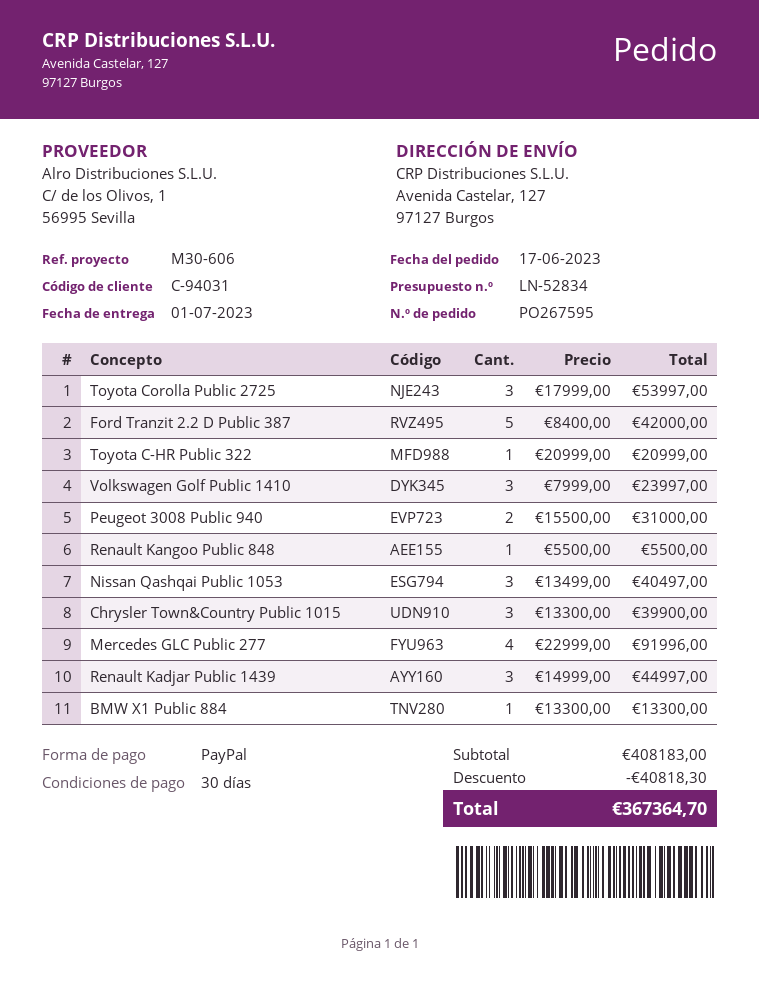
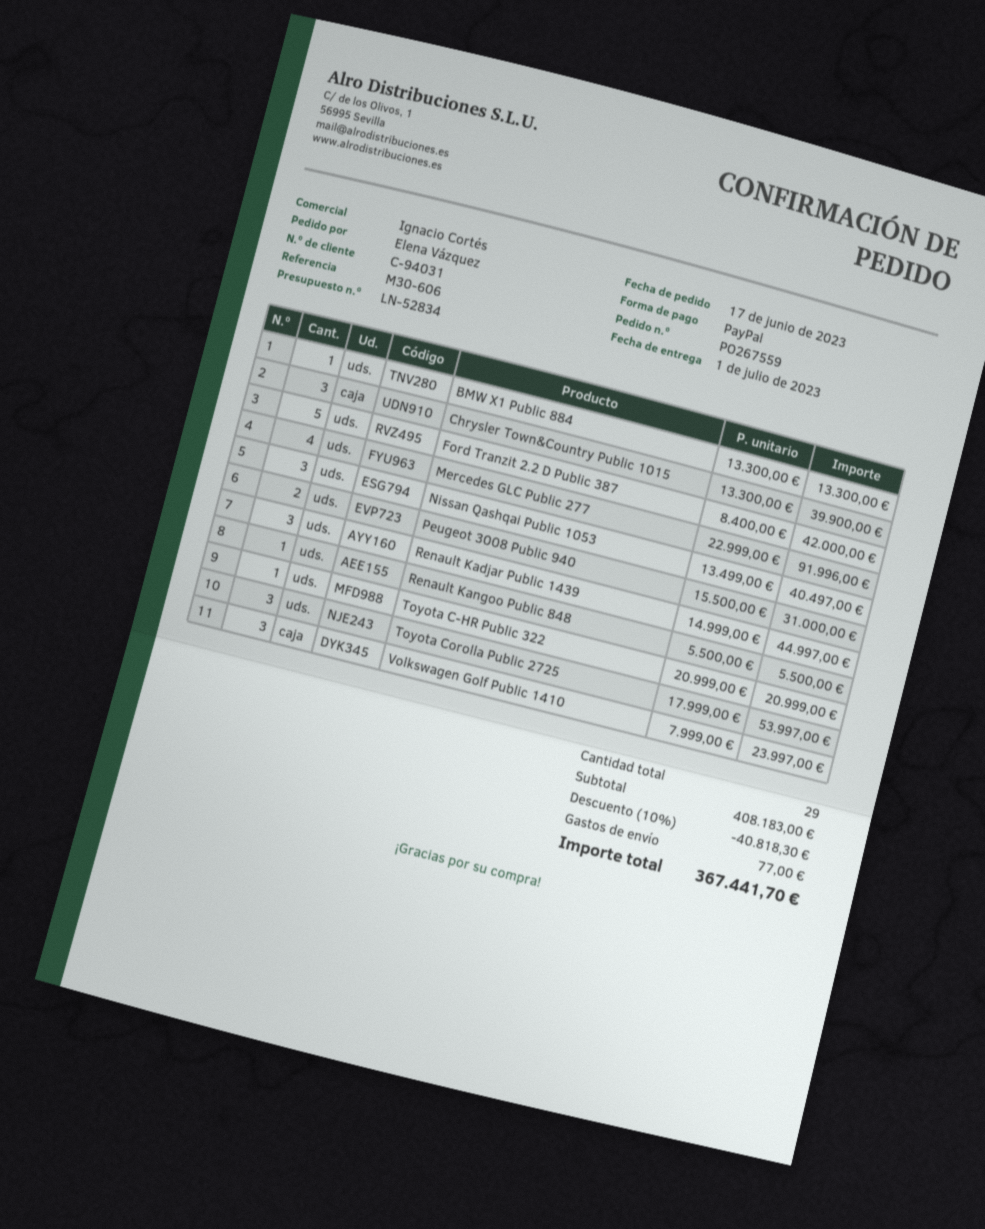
order number: PO267595 -> PO267559
shipping: none -> 77.00
total: 367364.70 -> 367441.70

